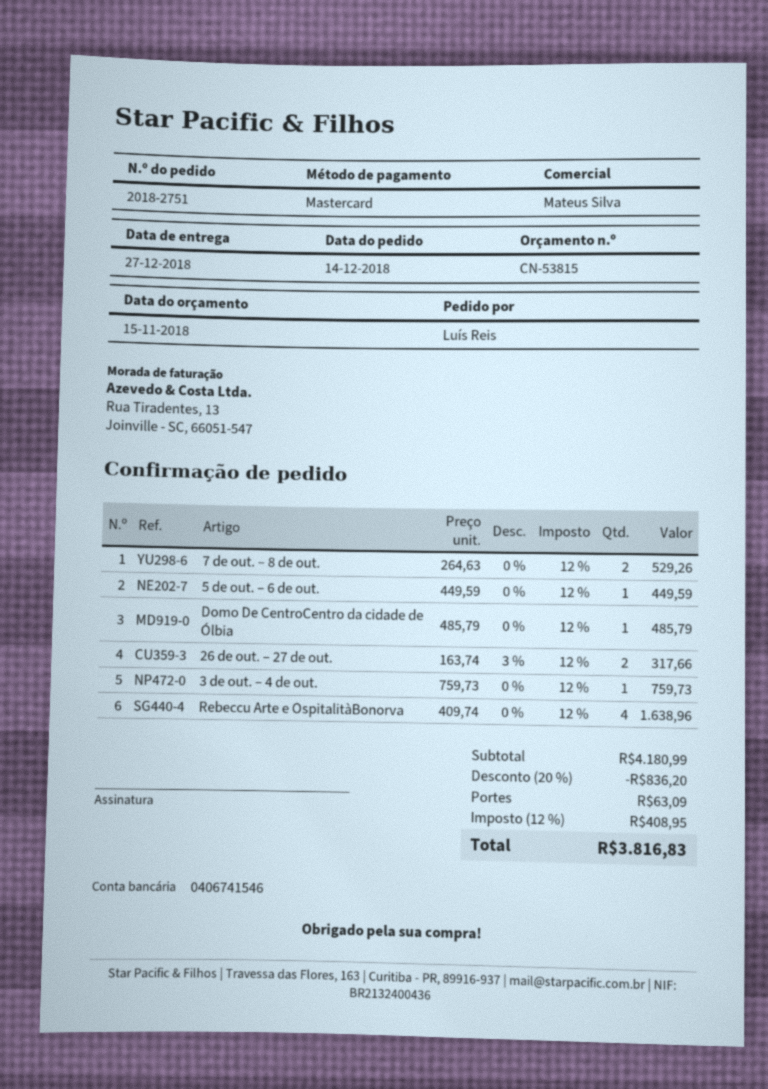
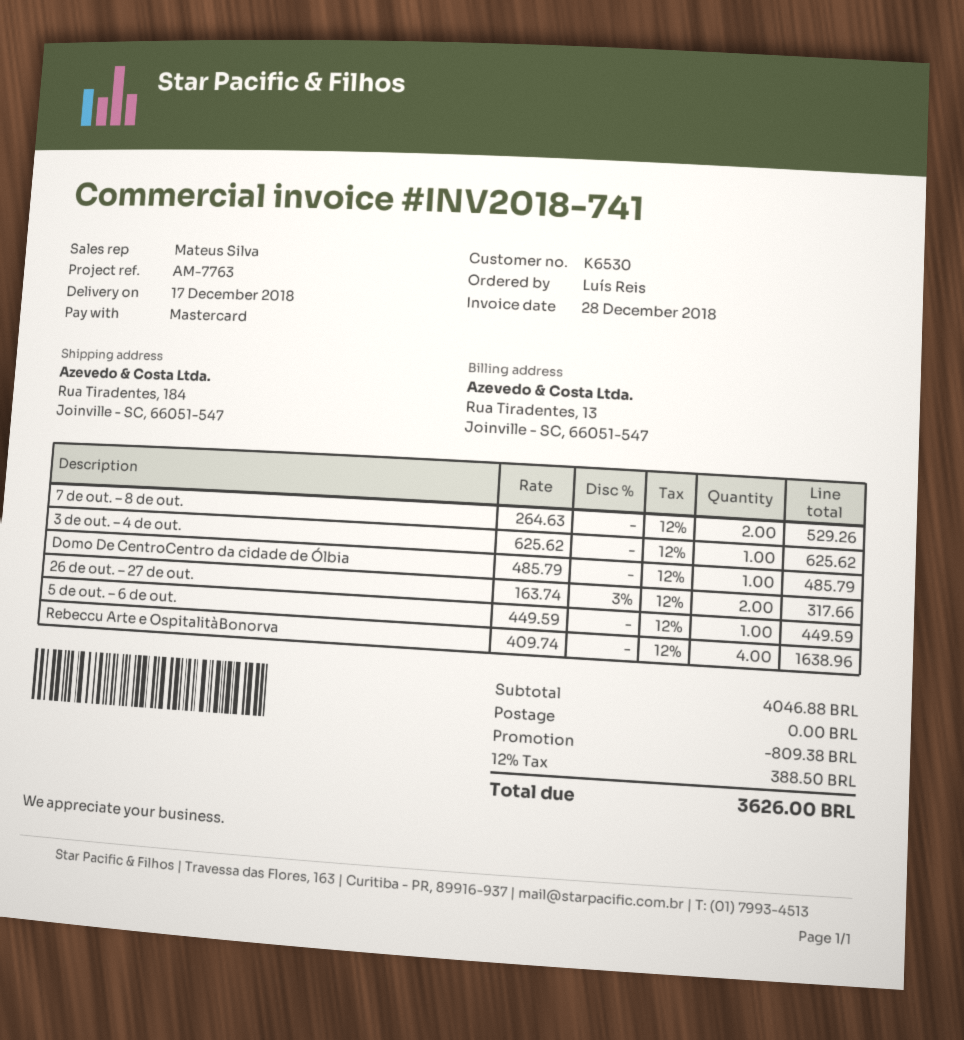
delivery date: 2018-12-27 -> 2018-12-17
3 de out. – 4 de out.: 1 x 759.73 = 759.73 -> 1 x 625.62 = 625.62
subtotal: 4180.99 -> 4046.88
discount: 836.20 -> 809.38
shipping: 63.09 -> 0.00
tax: 12% = 408.95 -> 12% = 388.50
total: 3816.83 -> 3626.00

